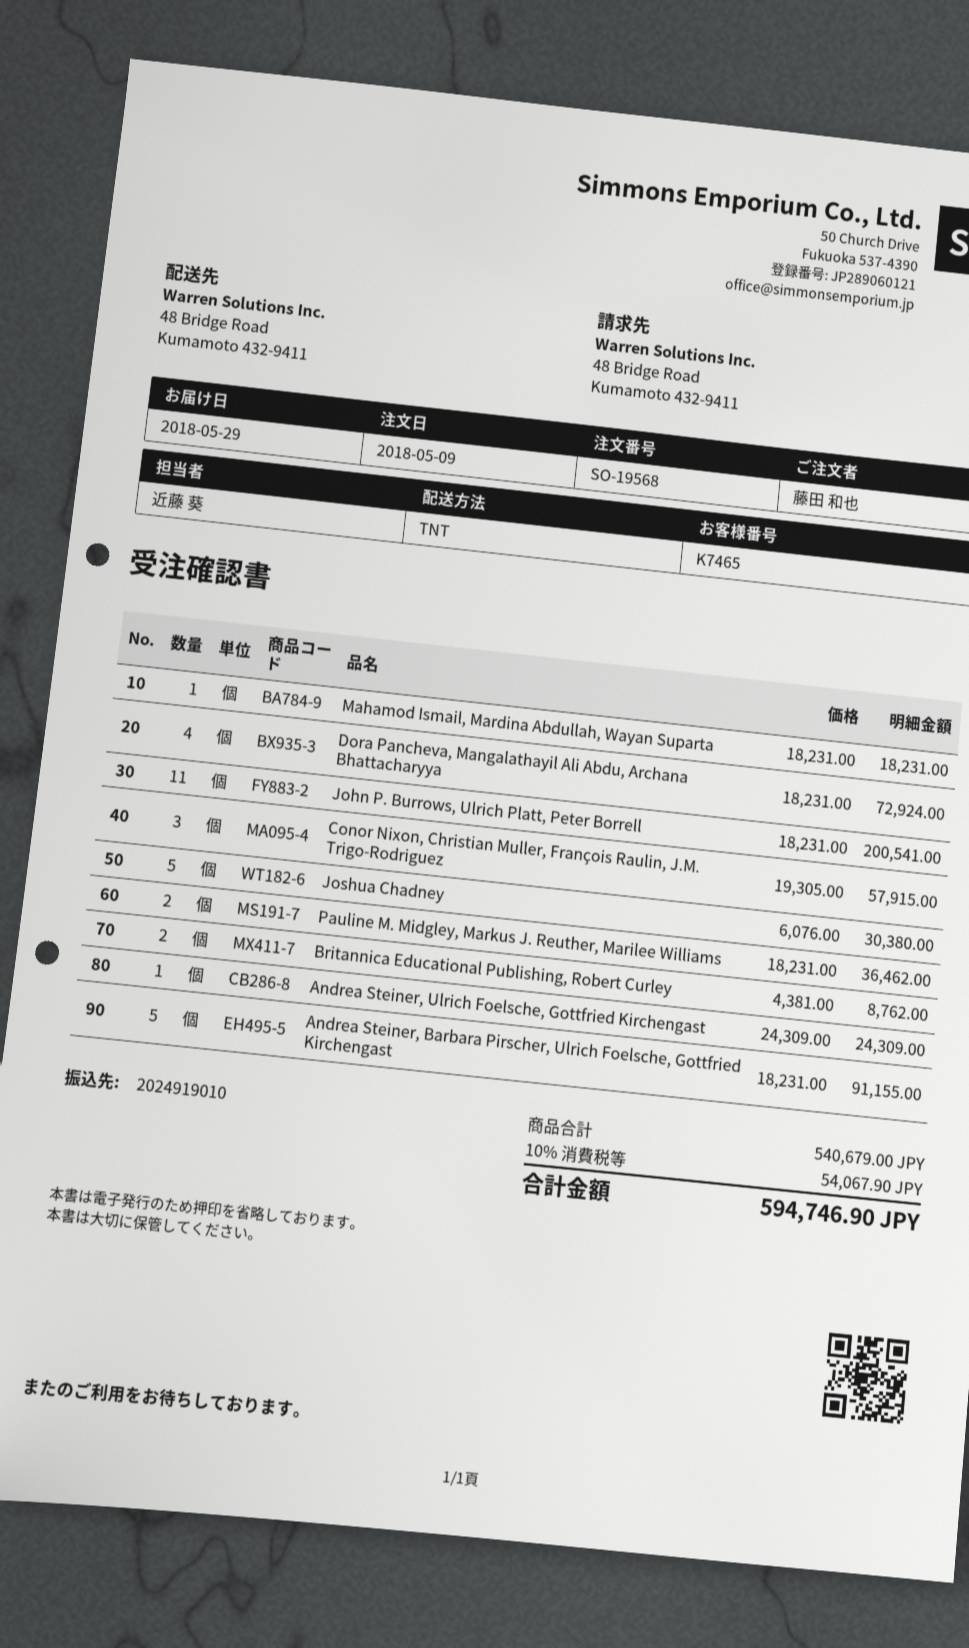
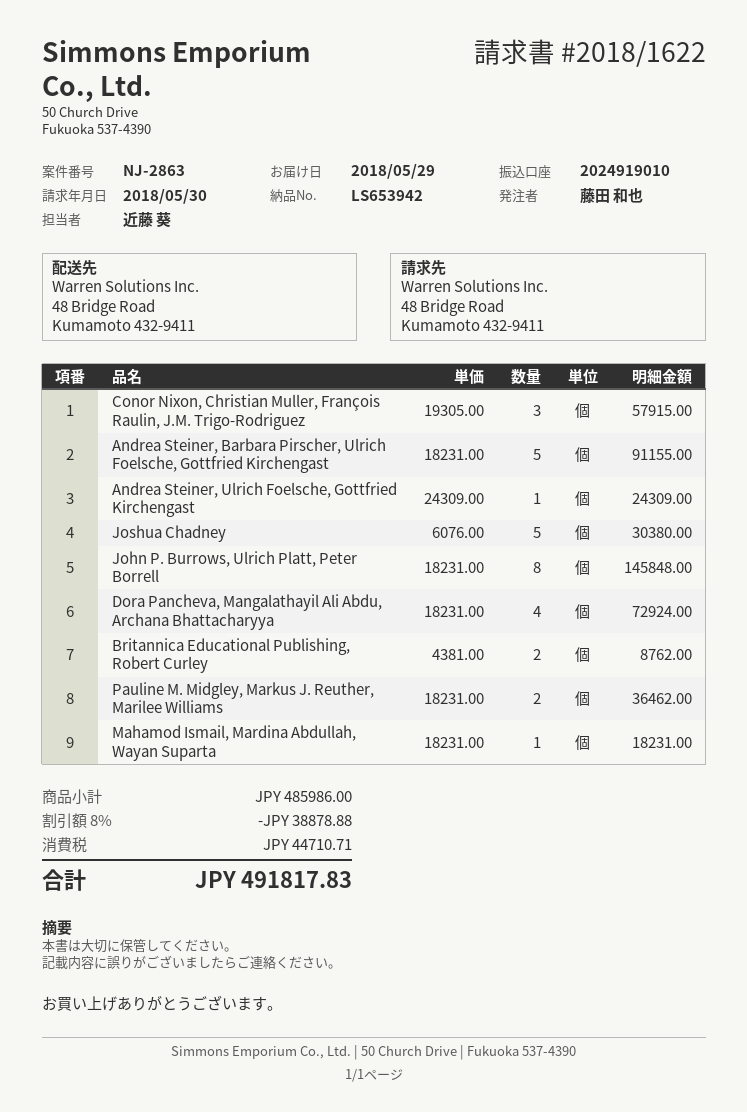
John P. Burrows, Ulrich Platt, Peter Borrell: 11 x 18231.00 = 200541.00 -> 8 x 18231.00 = 145848.00
subtotal: 540679.00 -> 485986.00
discount: none -> 8% = 38878.88
tax: 54067.90 -> 44710.71
total: 594746.90 -> 491817.83

